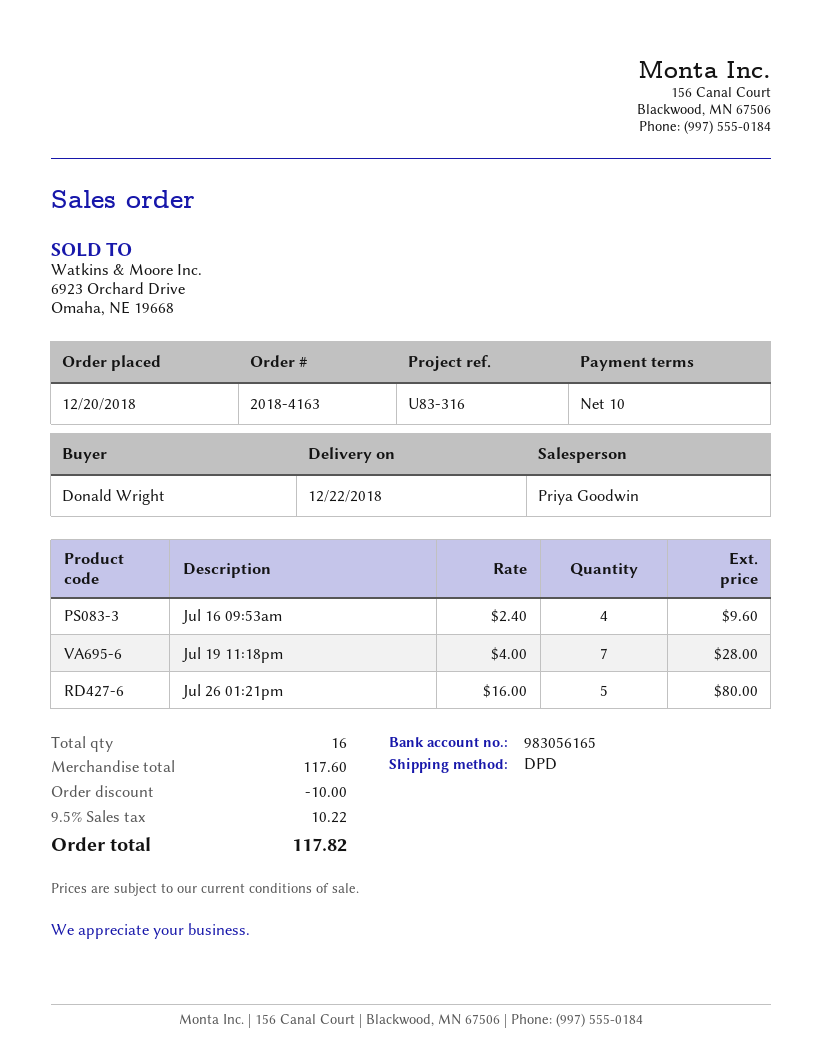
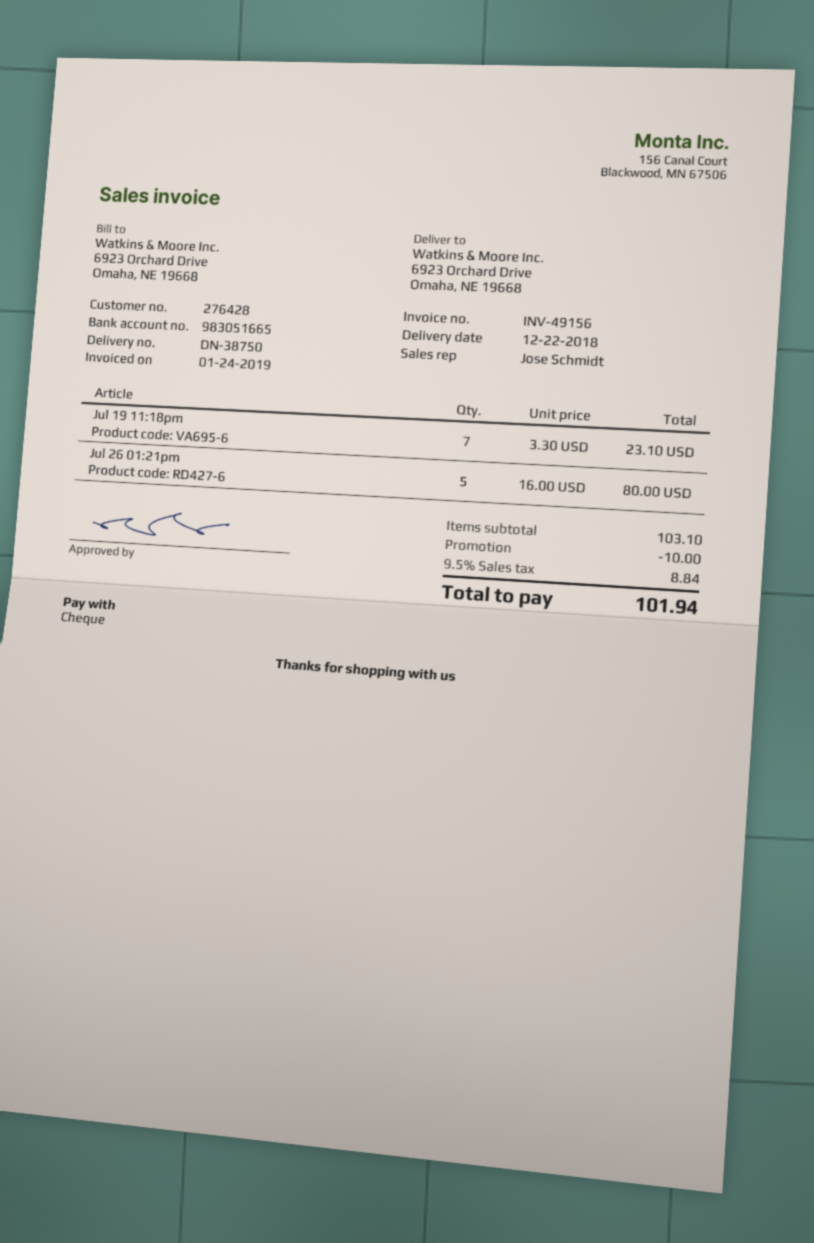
sales rep: Priya Goodwin -> Jose Schmidt
bank account: 983056165 -> 983051665
Jul 16 09:53am: 4 x 2.40 = 9.60 -> none
Jul 19 11:18pm: 7 x 4.00 = 28.00 -> 7 x 3.30 = 23.10
subtotal: 117.60 -> 103.10
tax: 9.5% = 10.22 -> 9.5% = 8.84
total: 117.82 -> 101.94

